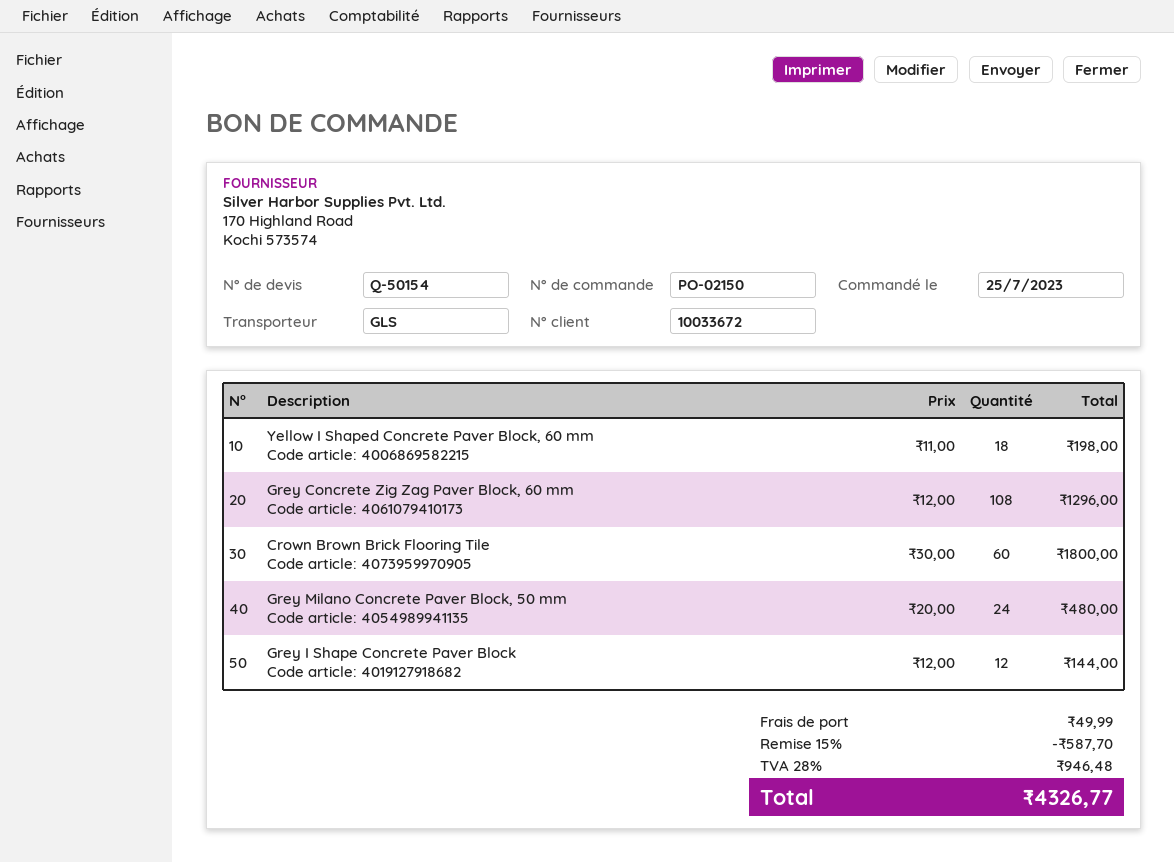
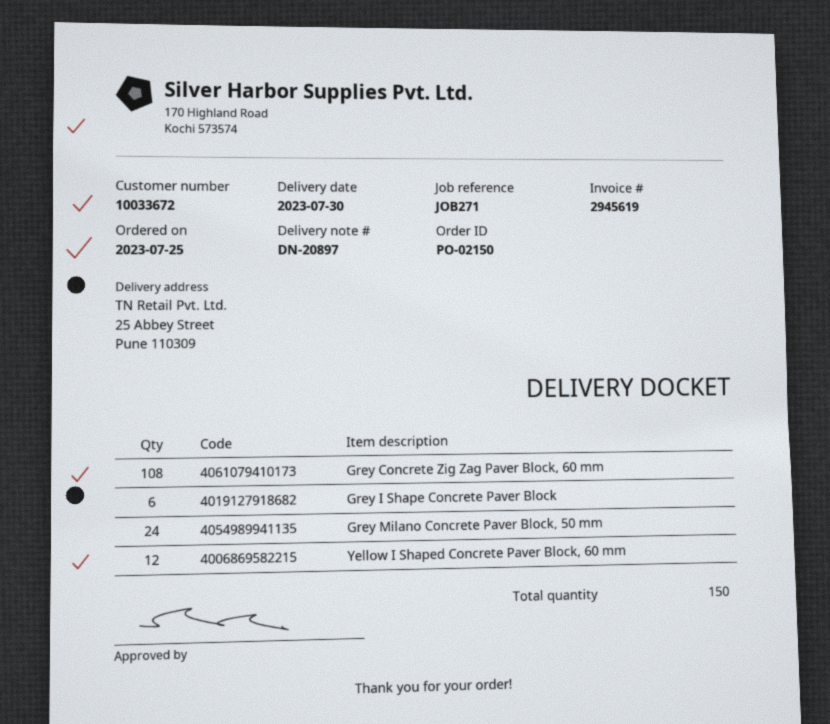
Yellow I Shaped Concrete Paver Block, 60 mm: 18 -> 12
Crown Brown Brick Flooring Tile: 60 -> none
Grey I Shape Concrete Paver Block: 12 -> 6

